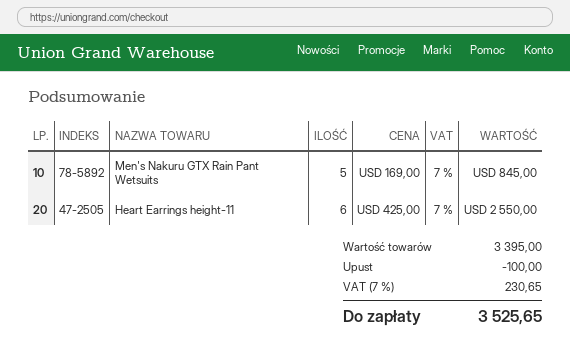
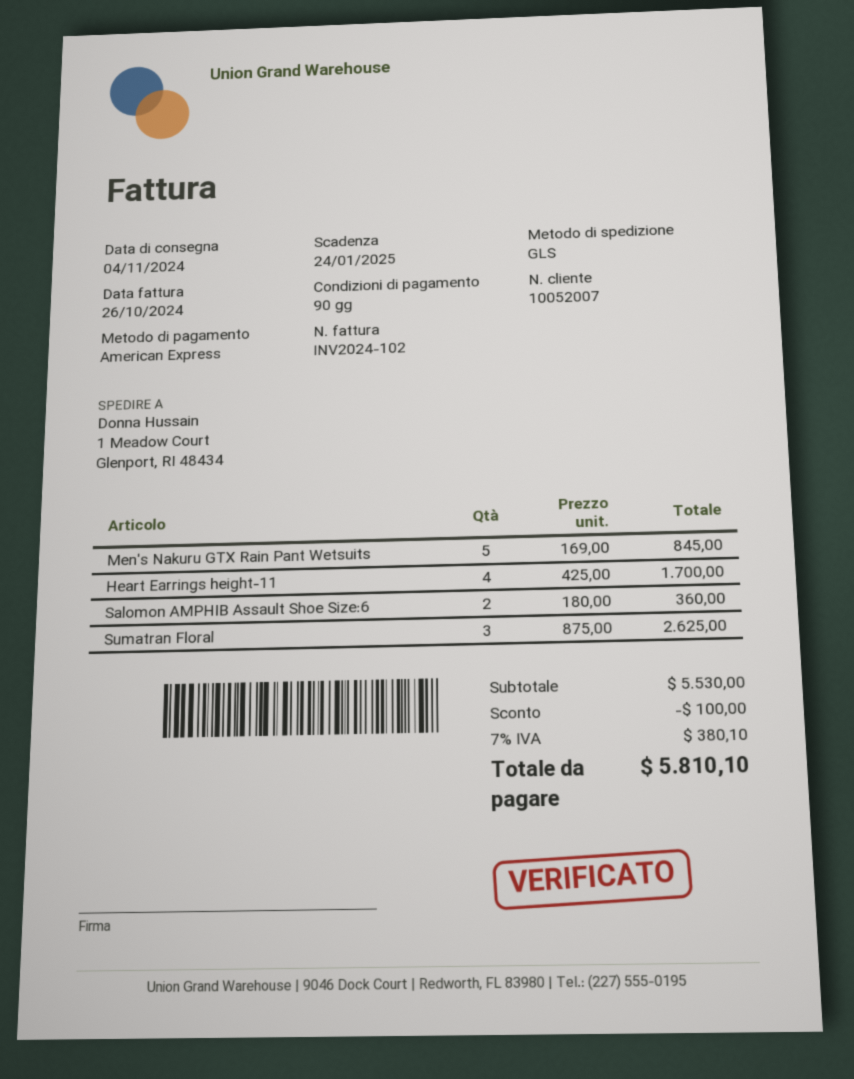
Heart Earrings height-11: 6 x 425.00 = 2550.00 -> 4 x 425.00 = 1700.00
Salomon AMPHIB Assault Shoe Size:6: none -> 2 x 180.00 = 360.00
Sumatran Floral: none -> 3 x 875.00 = 2625.00
subtotal: 3395.00 -> 5530.00
tax: 7% = 230.65 -> 7% = 380.10
total: 3525.65 -> 5810.10

